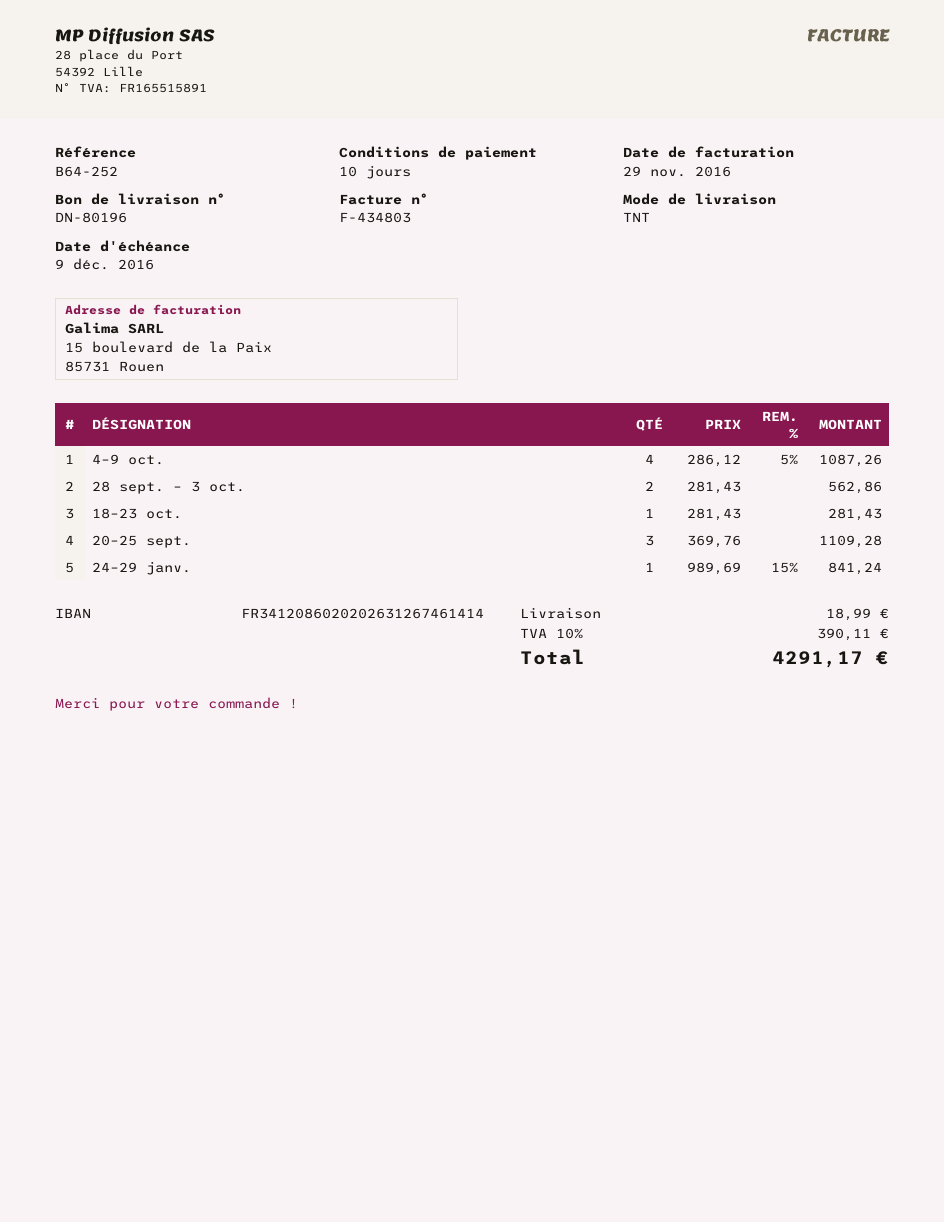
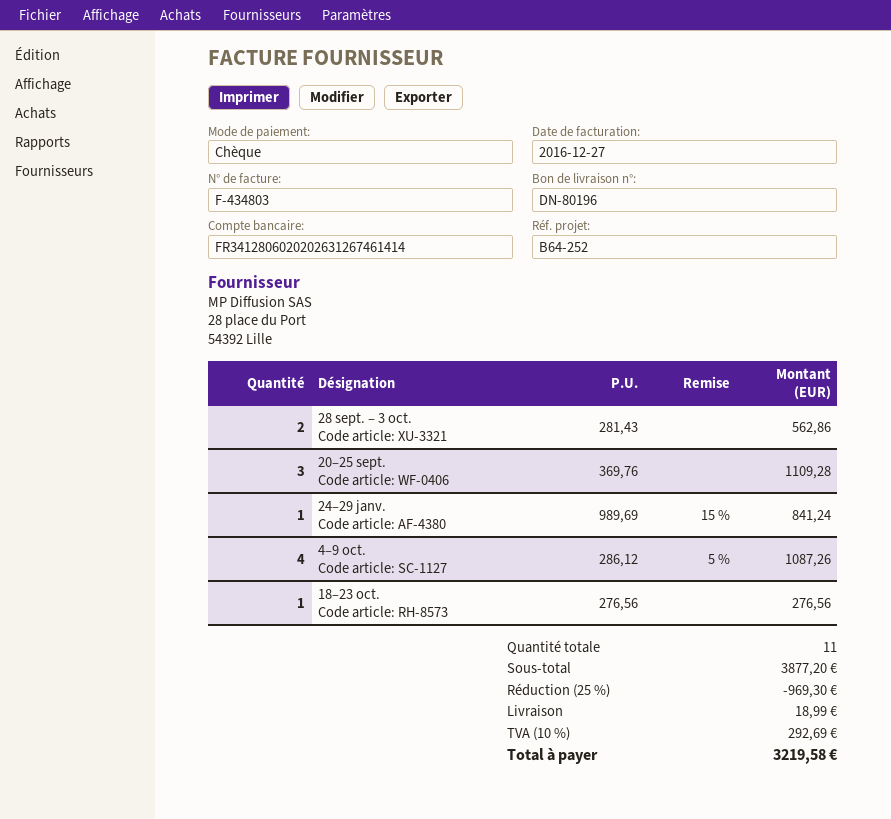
invoice date: 2016-11-29 -> 2016-12-27
bank account: FR3412086020202631267461414 -> FR3412806020202631267461414
18–23 oct.: 1 x 281.43 = 281.43 -> 1 x 276.56 = 276.56
discount: none -> 25% = 969.30
tax: 10% = 390.11 -> 10% = 292.69
total: 4291.17 -> 3219.58

